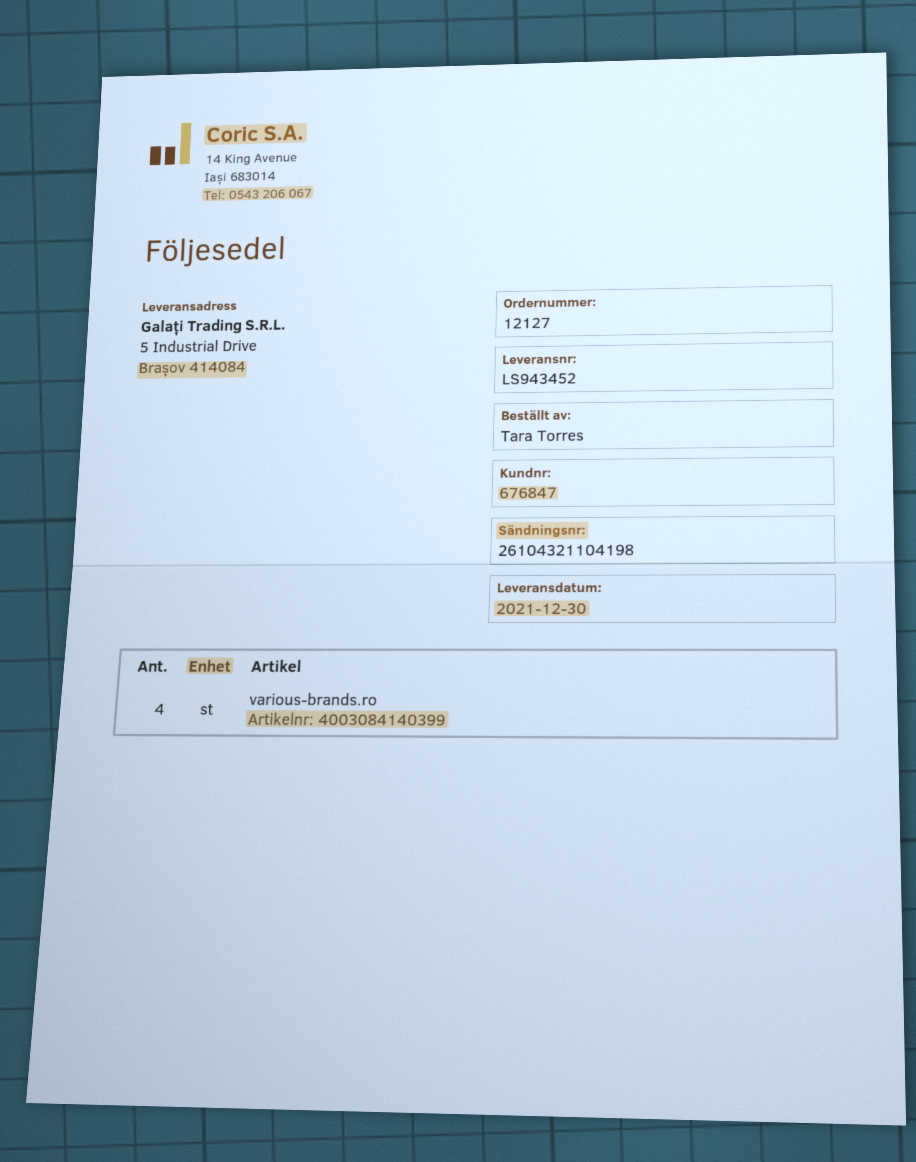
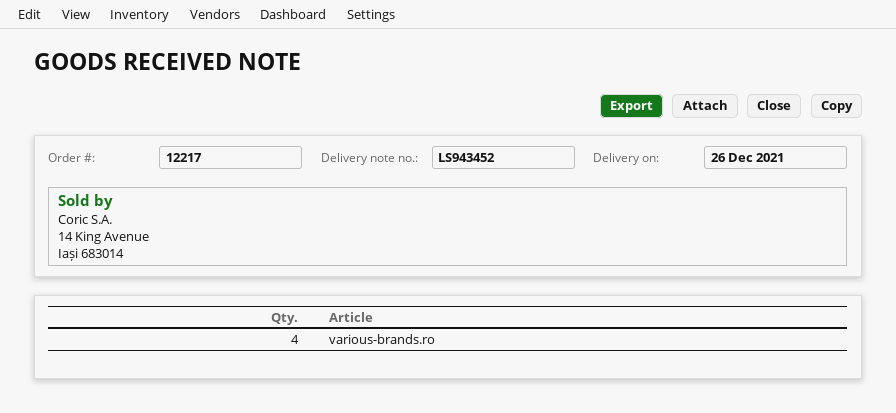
order number: 12127 -> 12217
delivery date: 2021-12-30 -> 2021-12-26

